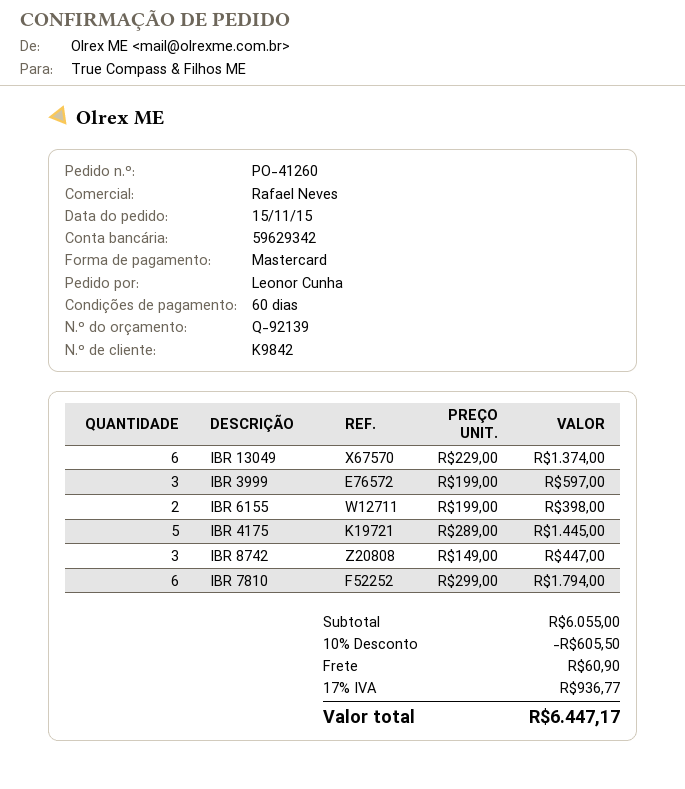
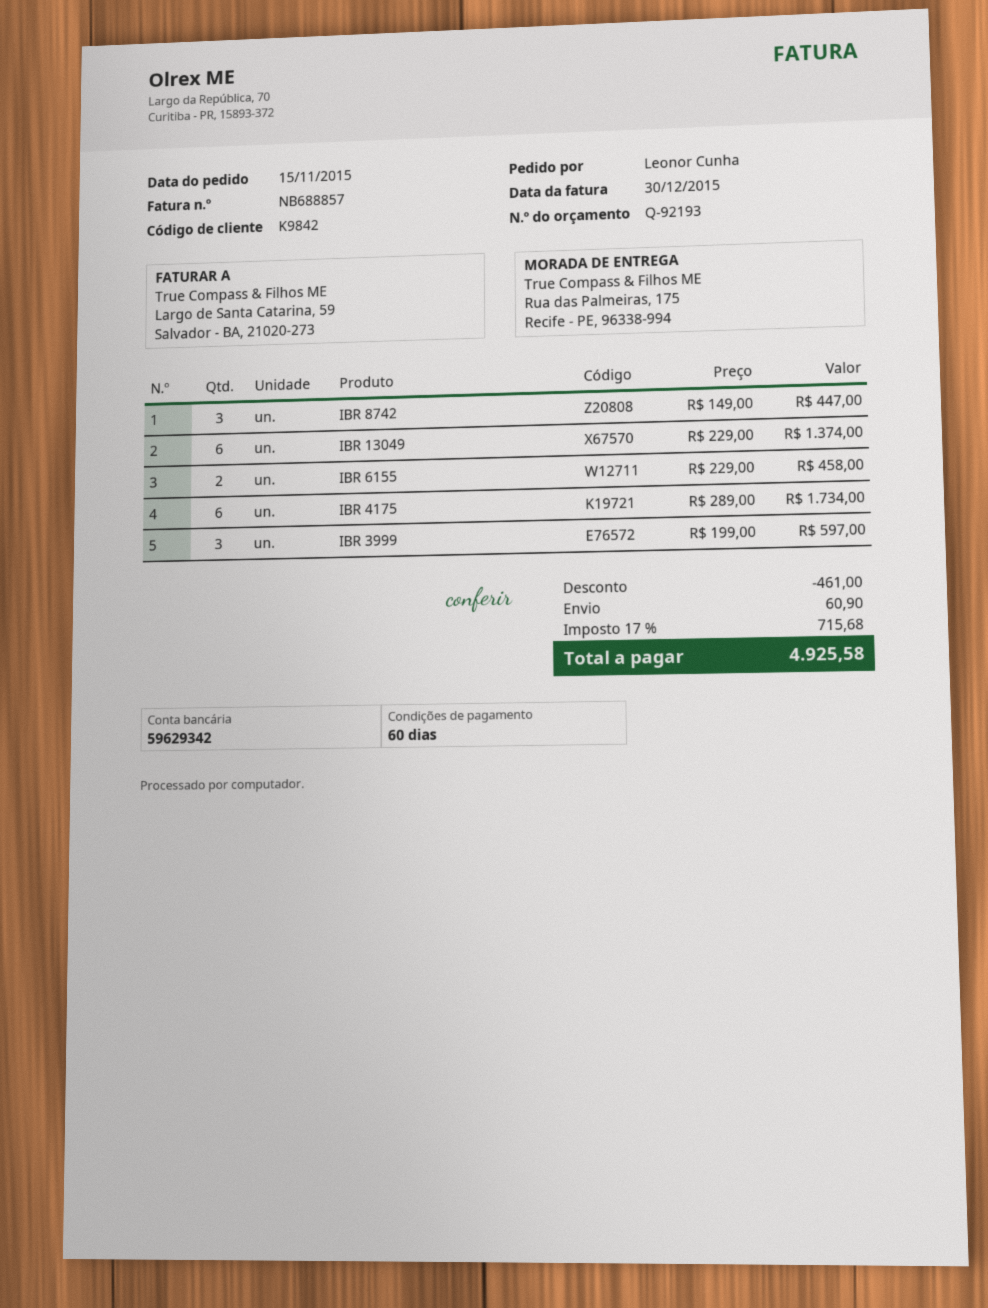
quote number: Q-92139 -> Q-92193
IBR 6155: 2 x 199.00 = 398.00 -> 2 x 229.00 = 458.00
IBR 4175: 5 x 289.00 = 1445.00 -> 6 x 289.00 = 1734.00
IBR 7810: 6 x 299.00 = 1794.00 -> none
discount: 605.50 -> 461.00
tax: 17% = 936.77 -> 17% = 715.68
total: 6447.17 -> 4925.58

